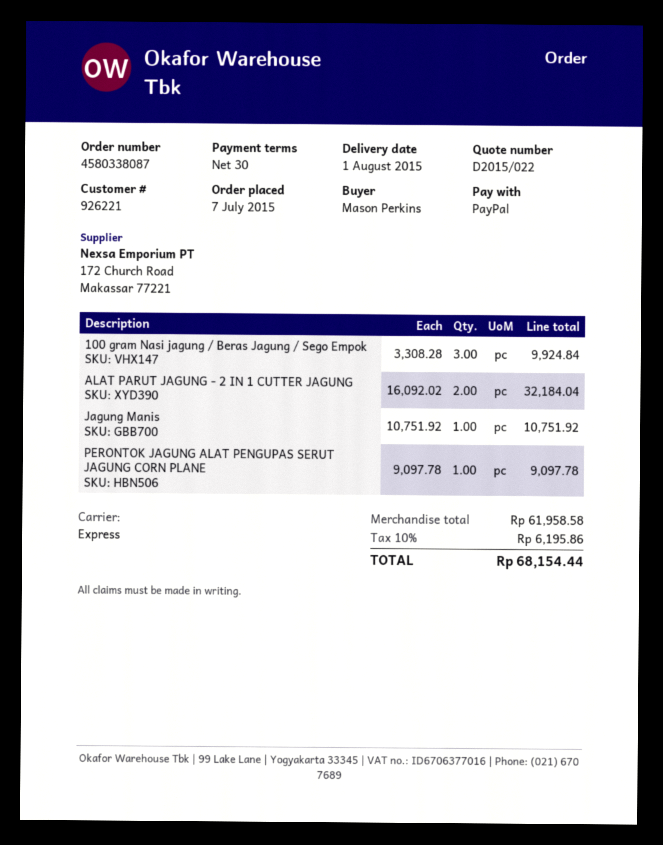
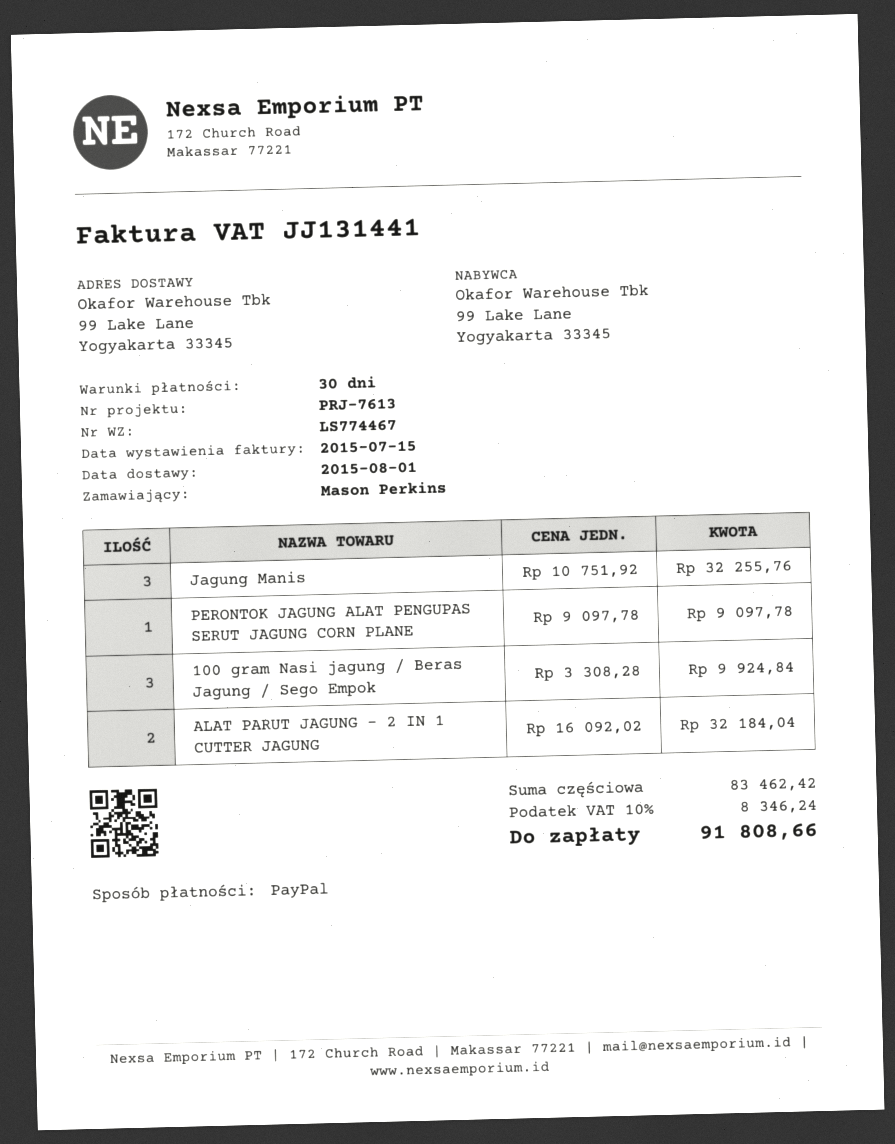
Jagung Manis: 1 x 10751.92 = 10751.92 -> 3 x 10751.92 = 32255.76
subtotal: 61958.58 -> 83462.42
tax: 10% = 6195.86 -> 10% = 8346.24
total: 68154.44 -> 91808.66

